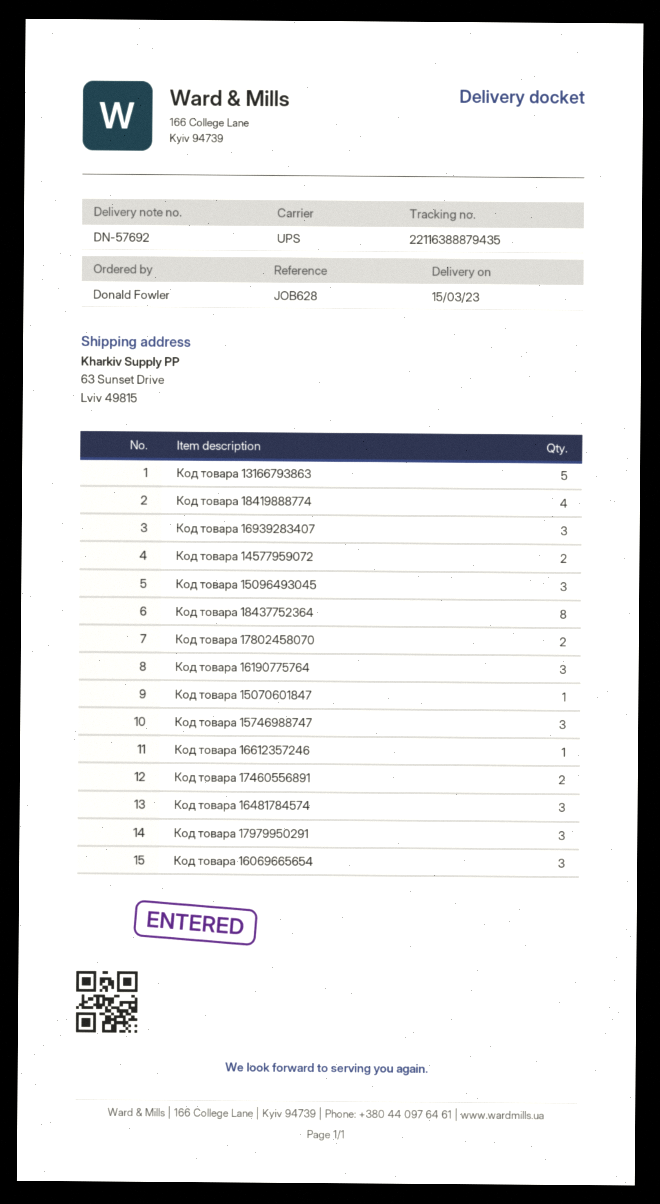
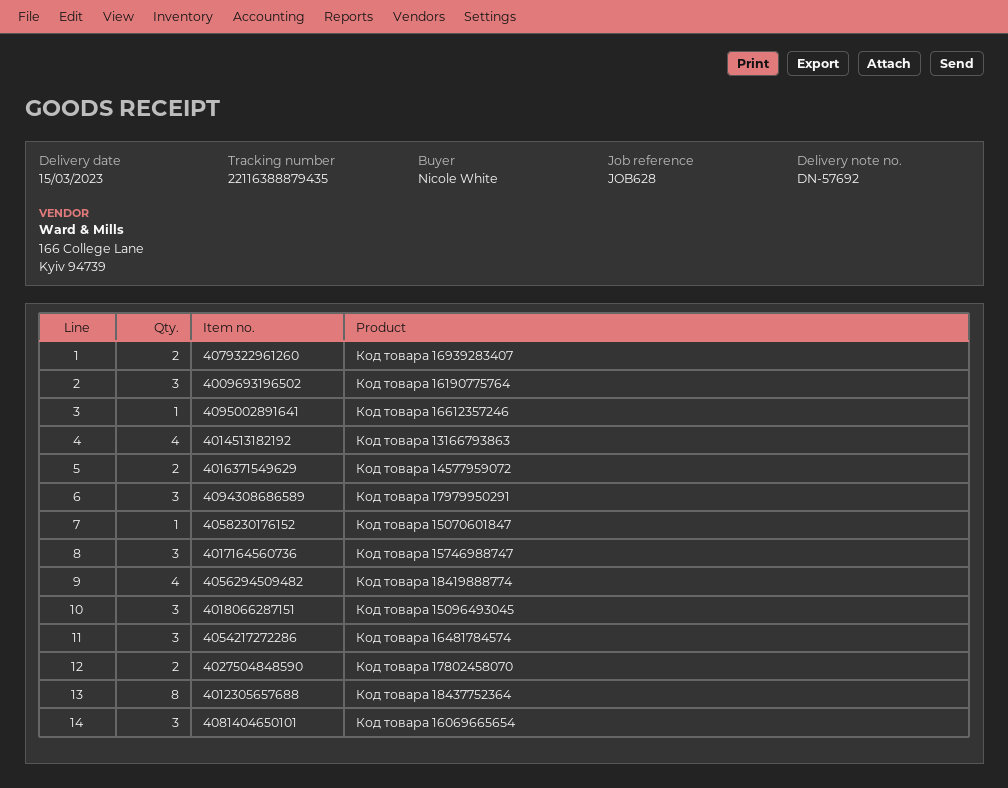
ordered by: Donald Fowler -> Nicole White
Код товара 13166793863: 5 -> 4
Код товара 16939283407: 3 -> 2
Код товара 17460556891: 2 -> none

